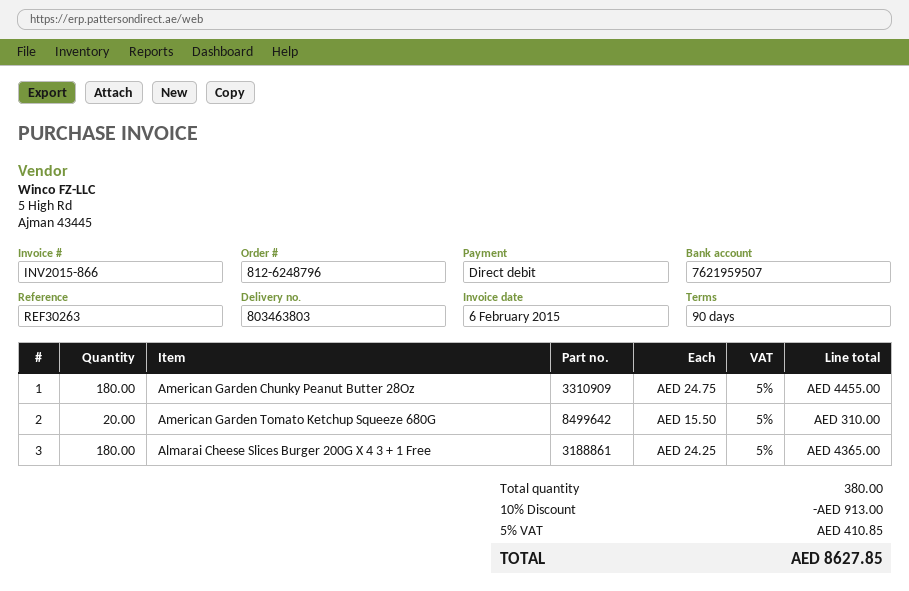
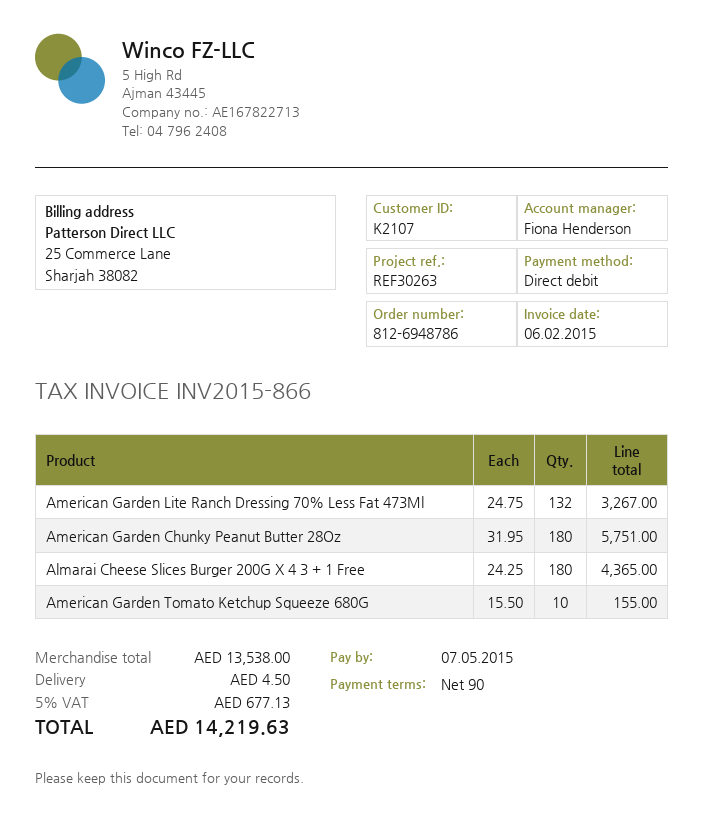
order number: 812-6248796 -> 812-6948786
American Garden Chunky Peanut Butter 28Oz: 180 x 24.75 = 4455.00 -> 180 x 31.95 = 5751.00
American Garden Tomato Ketchup Squeeze 680G: 20 x 15.50 = 310.00 -> 10 x 15.50 = 155.00
American Garden Lite Ranch Dressing 70% Less Fat 473Ml: none -> 132 x 24.75 = 3267.00
discount: 10% = 913.00 -> none
shipping: none -> 4.50
tax: 5% = 410.85 -> 5% = 677.13
total: 8627.85 -> 14219.63

